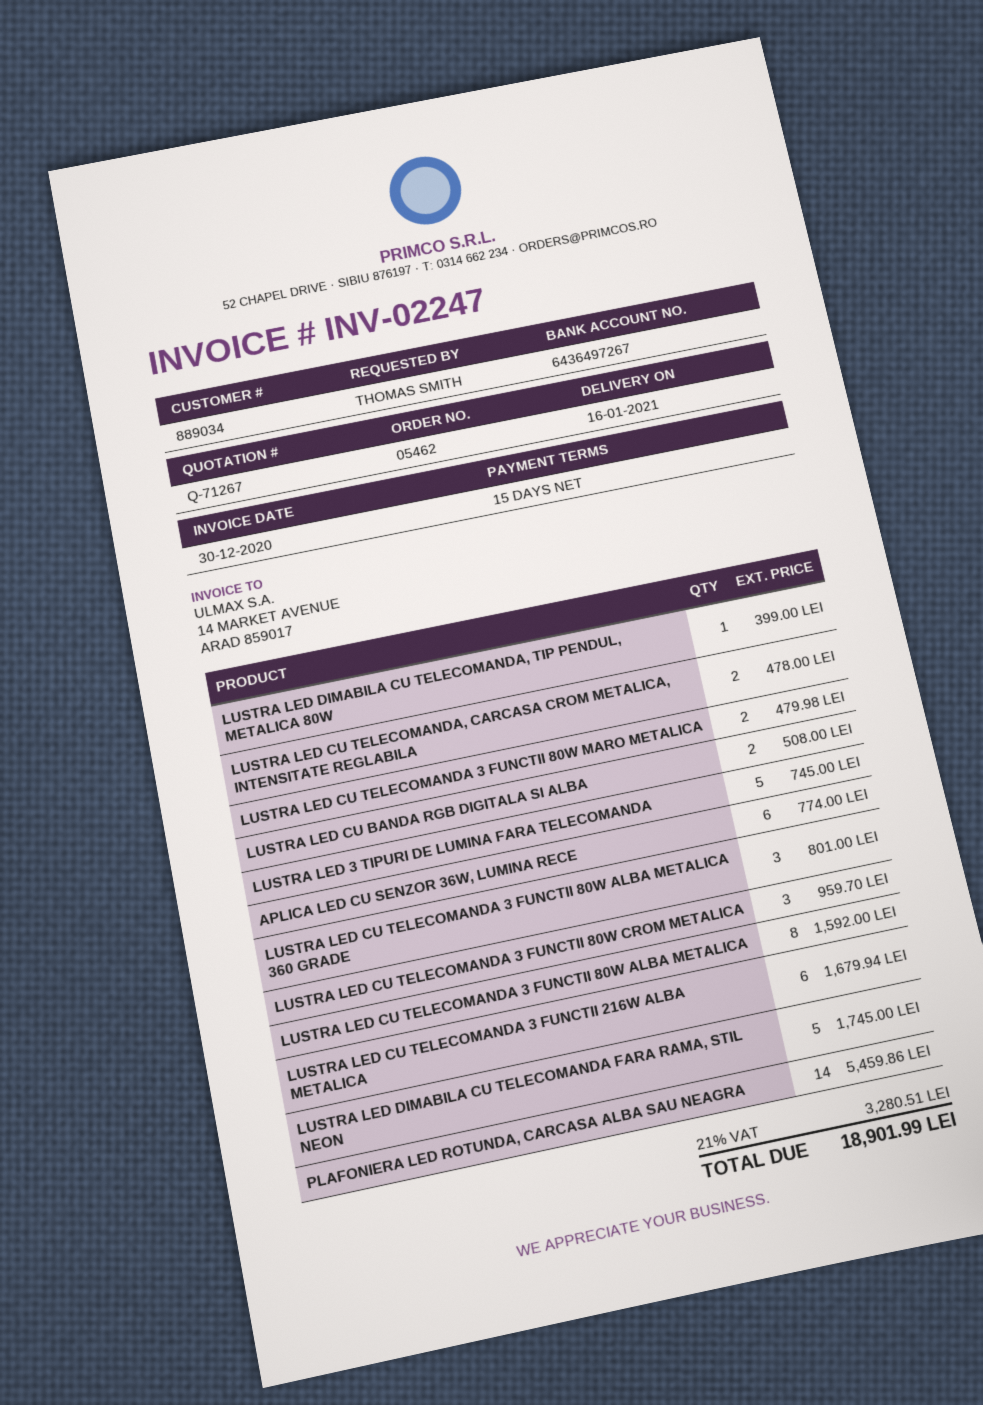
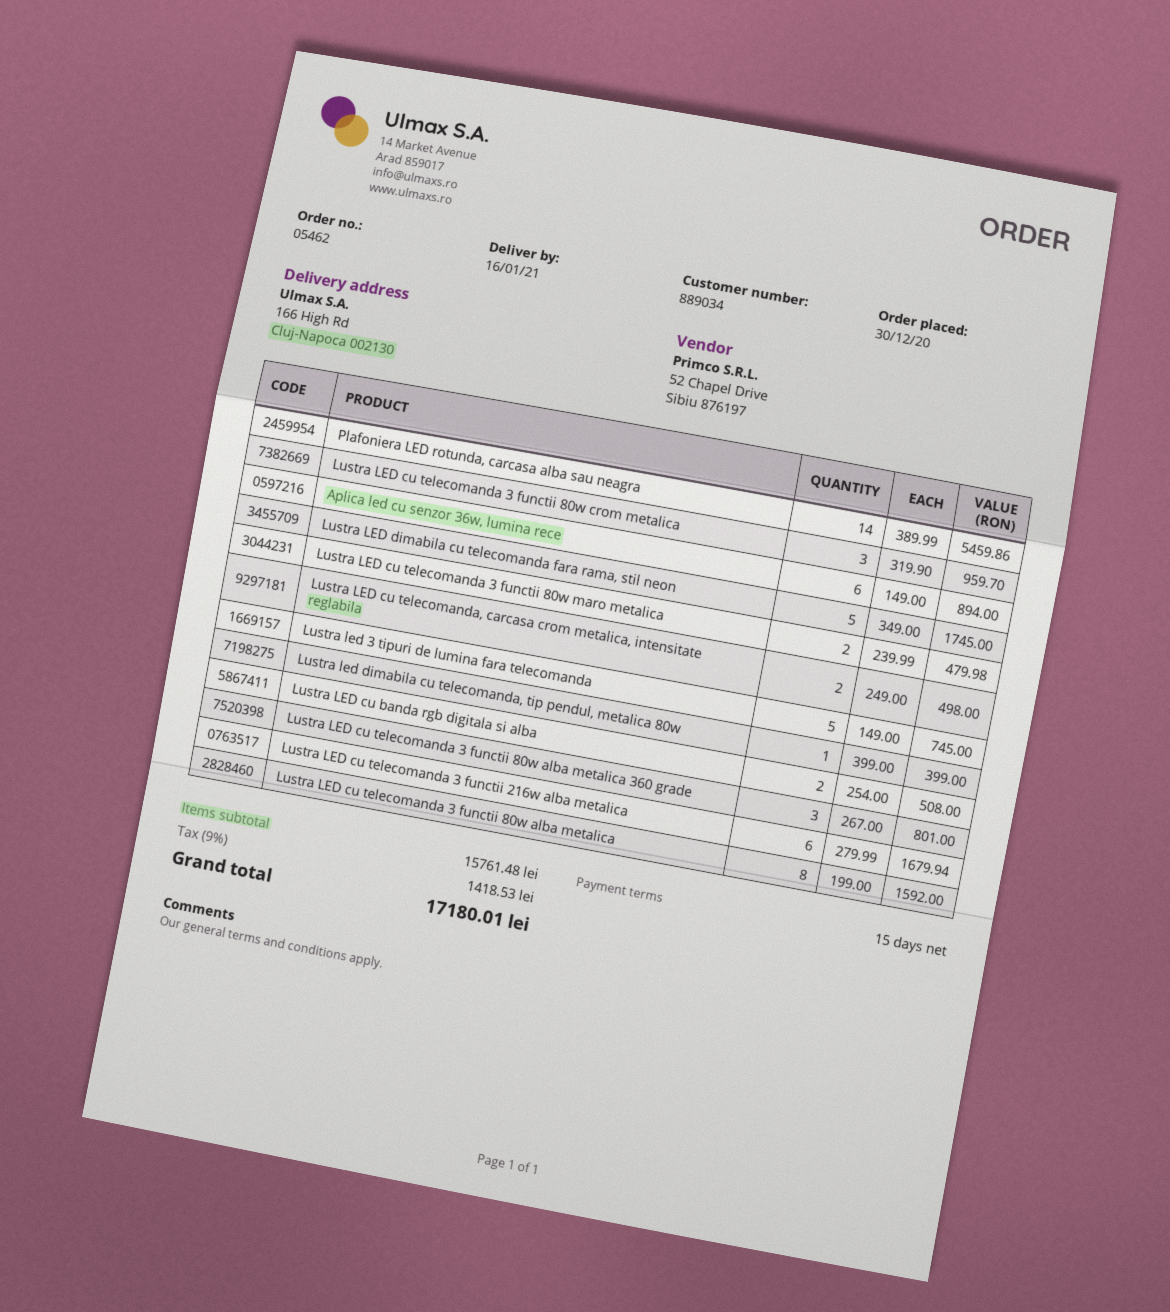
LUSTRA LED CU TELECOMANDA, CARCASA CROM METALICA, INTENSITATE REGLABILA: 2 for 478.00 -> 2 for 498.00
APLICA LED CU SENZOR 36W, LUMINA RECE: 6 for 774.00 -> 6 for 894.00
tax: 21% = 3280.51 -> 9% = 1418.53
total: 18901.99 -> 17180.01

